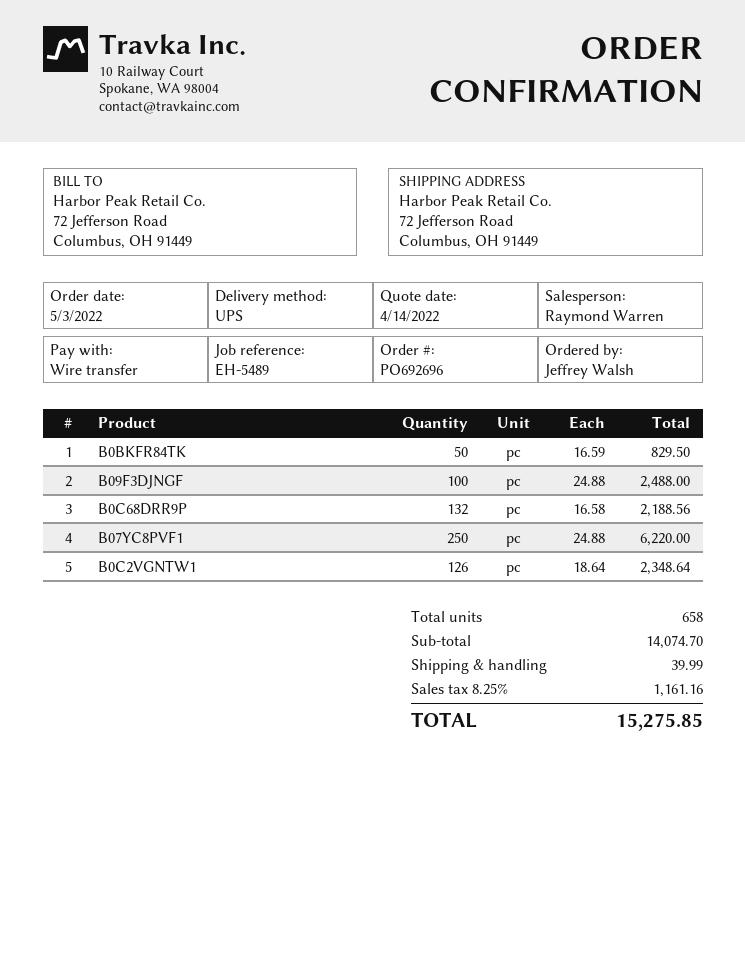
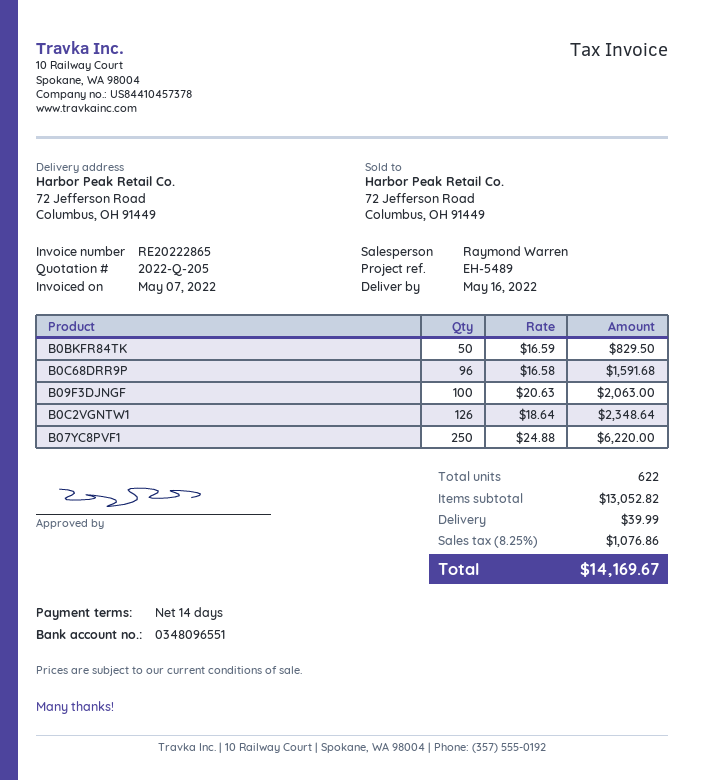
B09F3DJNGF: 100 x 24.88 = 2488.00 -> 100 x 20.63 = 2063.00
B0C68DRR9P: 132 x 16.58 = 2188.56 -> 96 x 16.58 = 1591.68
total quantity: 658 -> 622
subtotal: 14074.70 -> 13052.82
tax: 8.25% = 1161.16 -> 8.25% = 1076.86
total: 15275.85 -> 14169.67

